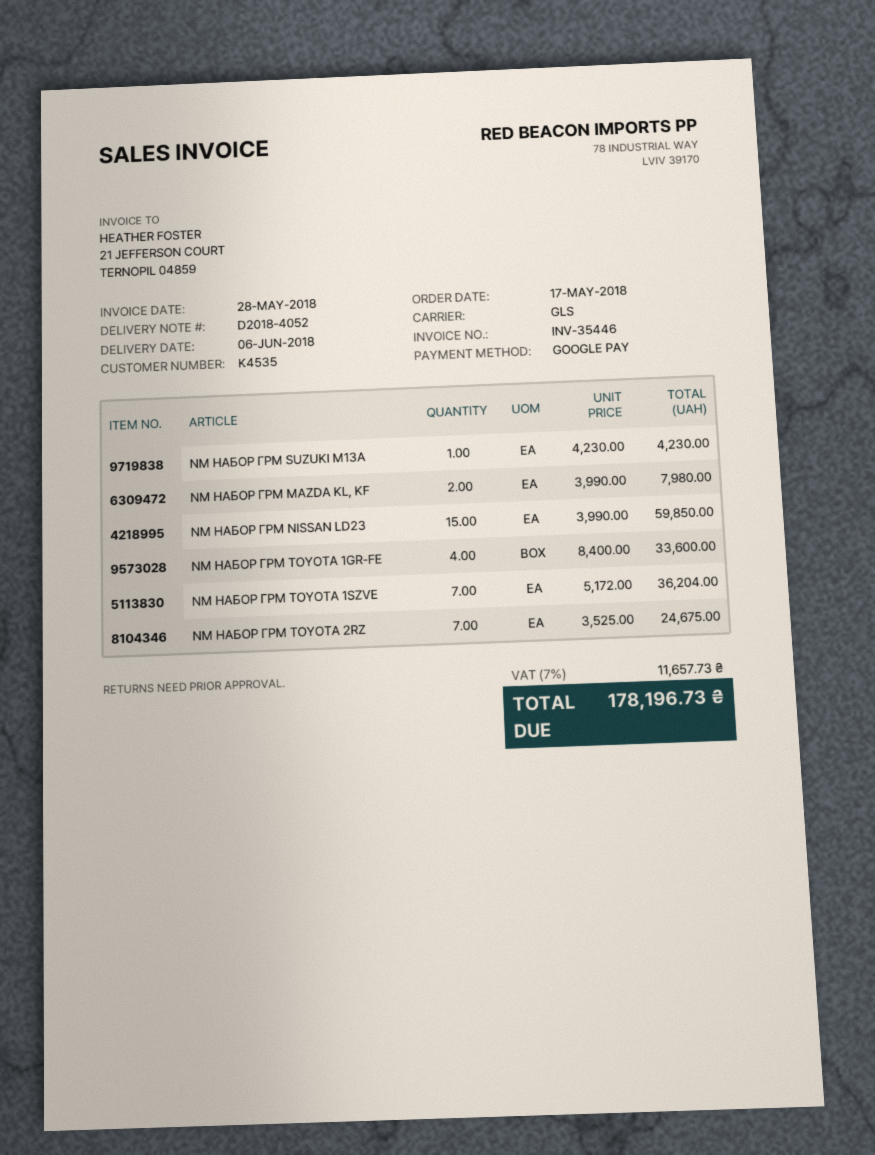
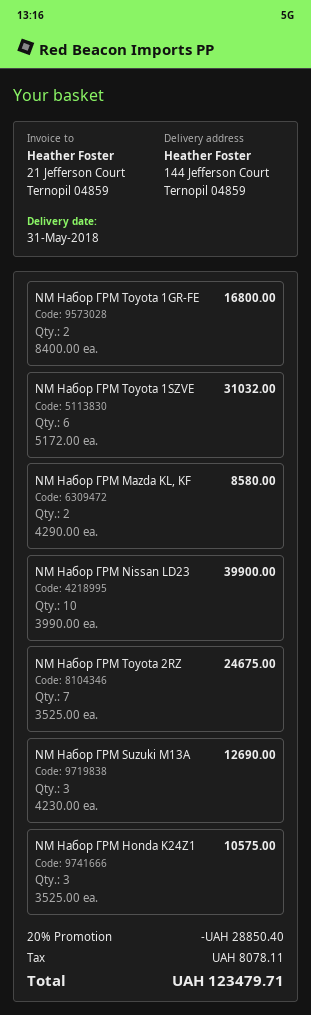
delivery date: 2018-06-06 -> 2018-05-31
NM НАБОР ГРМ SUZUKI M13A: 1 x 4230.00 = 4230.00 -> 3 x 4230.00 = 12690.00
NM НАБОР ГРМ MAZDA KL, KF: 2 x 3990.00 = 7980.00 -> 2 x 4290.00 = 8580.00
NM НАБОР ГРМ NISSAN LD23: 15 x 3990.00 = 59850.00 -> 10 x 3990.00 = 39900.00
NM НАБОР ГРМ TOYOTA 1GR-FE: 4 x 8400.00 = 33600.00 -> 2 x 8400.00 = 16800.00
NM НАБОР ГРМ TOYOTA 1SZVE: 7 x 5172.00 = 36204.00 -> 6 x 5172.00 = 31032.00
NM Набор ГРМ Honda K24Z1: none -> 3 x 3525.00 = 10575.00
discount: none -> 20% = 28850.40
tax: 11657.73 -> 8078.11
total: 178196.73 -> 123479.71

